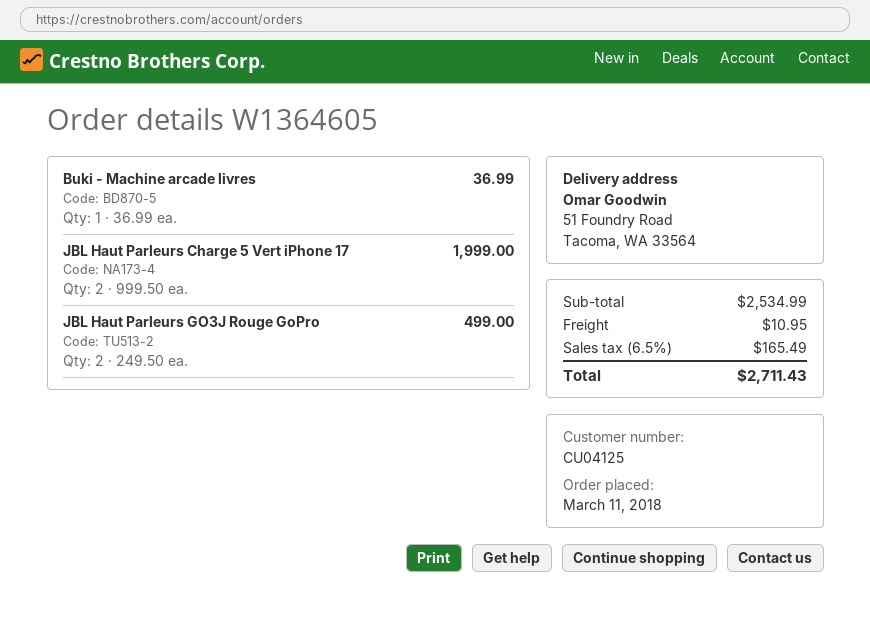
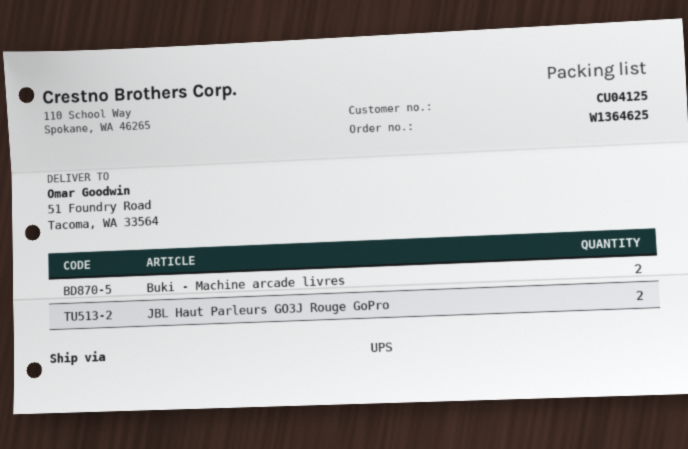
order number: W1364605 -> W1364625
Buki - Machine arcade livres: 1 -> 2
JBL Haut Parleurs Charge 5 Vert iPhone 17: 2 -> none

